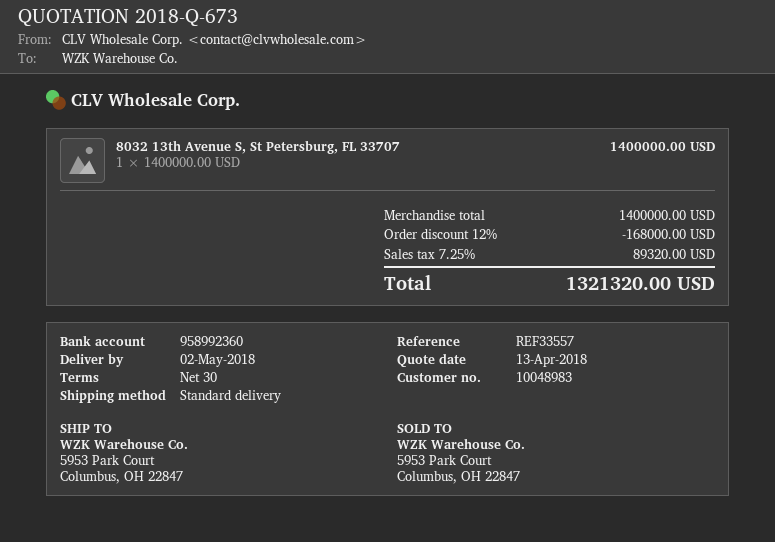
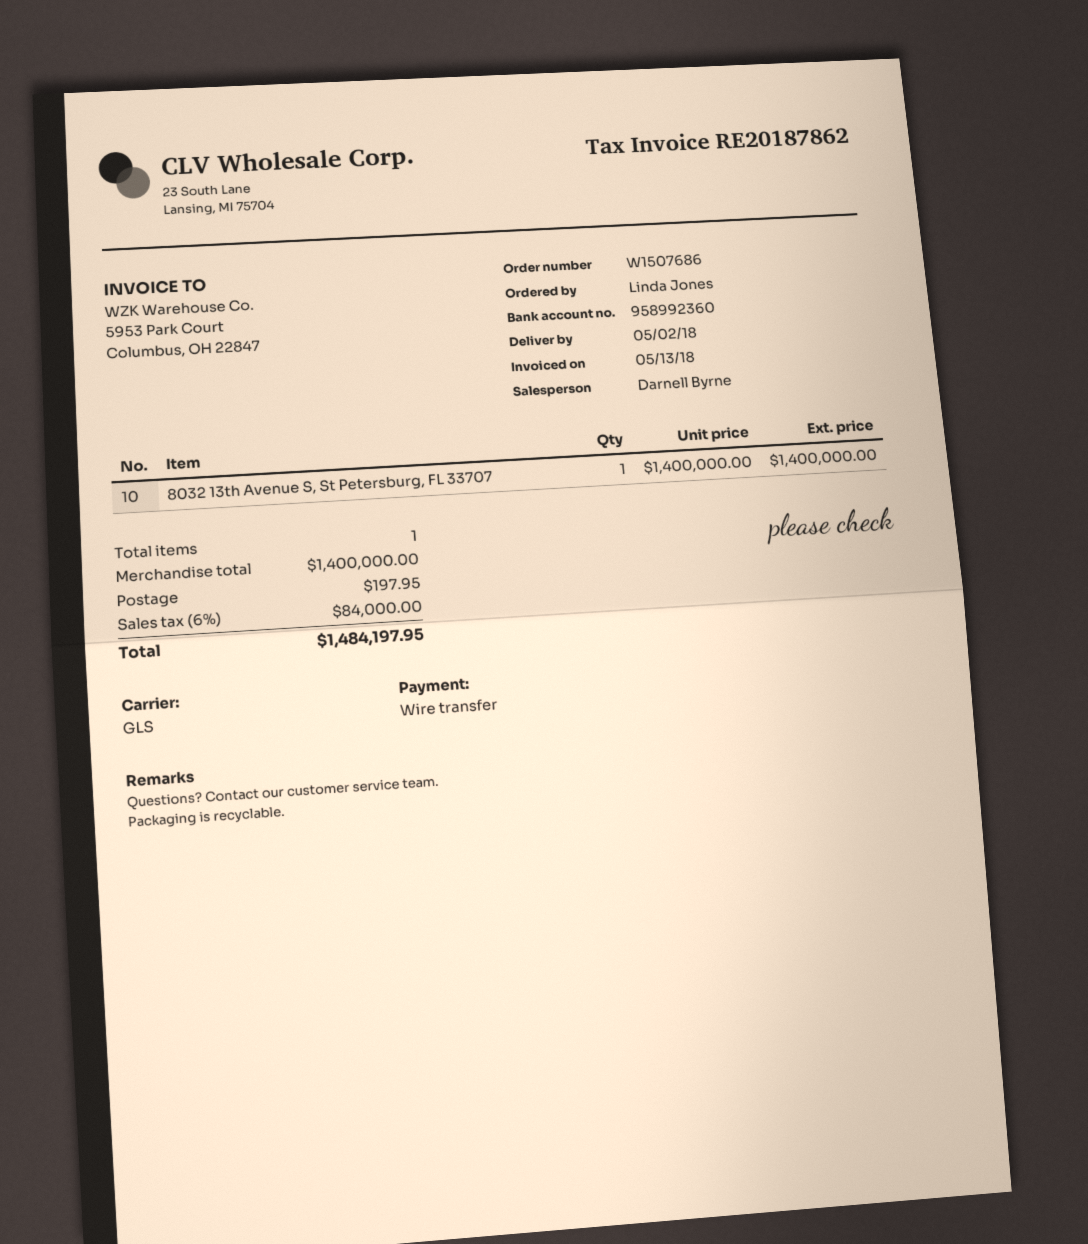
shipping method: standard -> GLS
discount: 12% = 168000.00 -> none
shipping: none -> 197.95
tax: 7.25% = 89320.00 -> 6% = 84000.00
total: 1321320.00 -> 1484197.95

